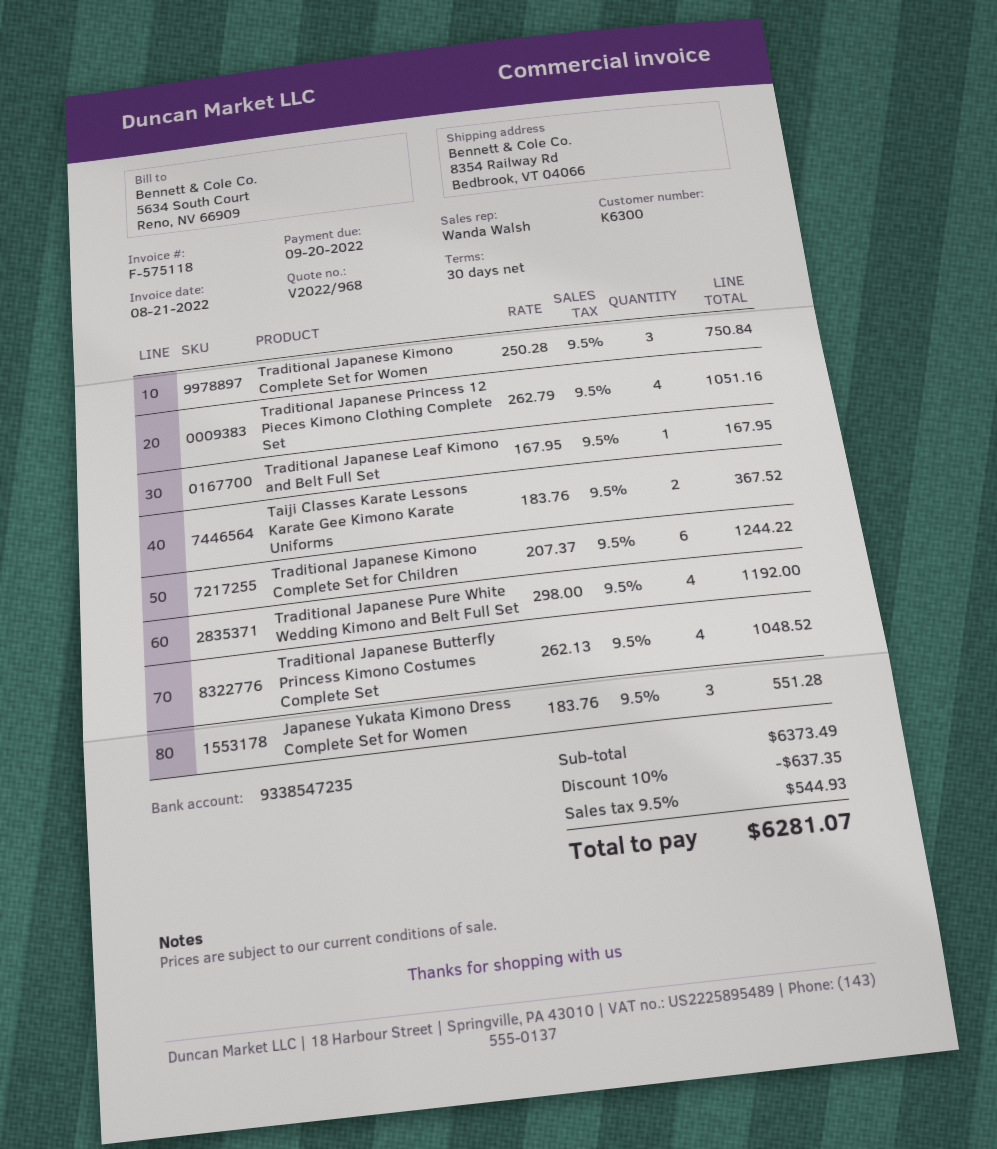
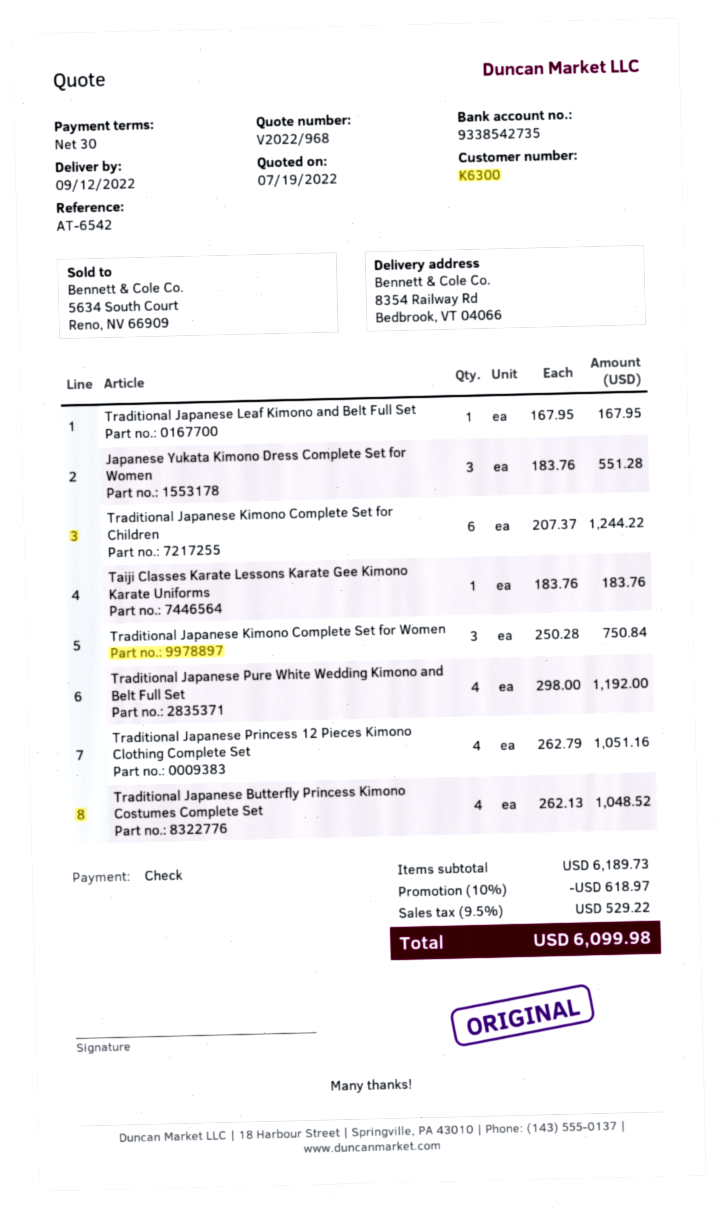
bank account: 9338547235 -> 9338542735
Taiji Classes Karate Lessons Karate Gee Kimono Karate Uniforms: 2 x 183.76 = 367.52 -> 1 x 183.76 = 183.76
subtotal: 6373.49 -> 6189.73
discount: 10% = 637.35 -> 10% = 618.97
tax: 9.5% = 544.93 -> 9.5% = 529.22
total: 6281.07 -> 6099.98

